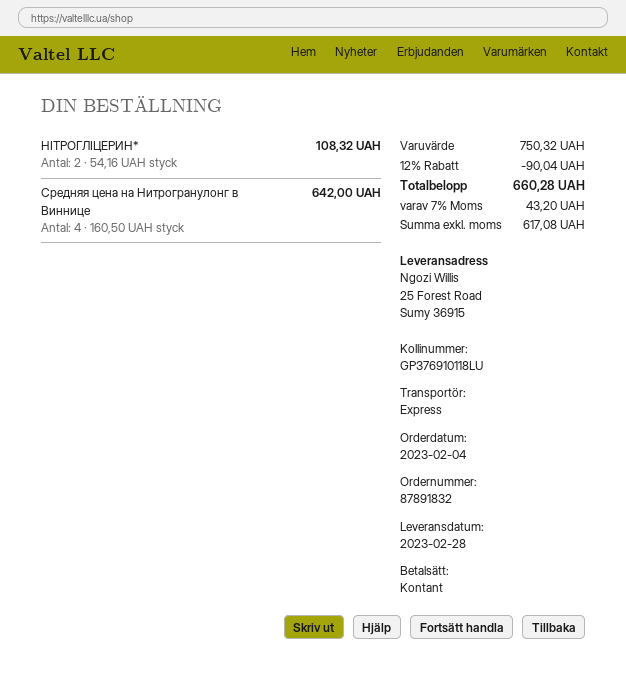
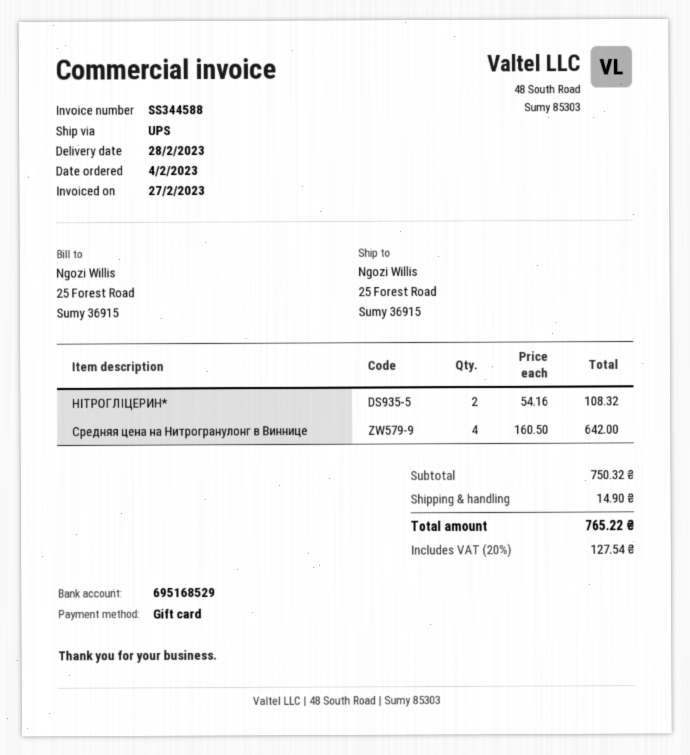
payment method: cash -> gift card
shipping method: express -> UPS
discount: 12% = 90.04 -> none
shipping: none -> 14.90
tax: 7% = 43.20 -> 20% = 127.54
total: 660.28 -> 765.22

